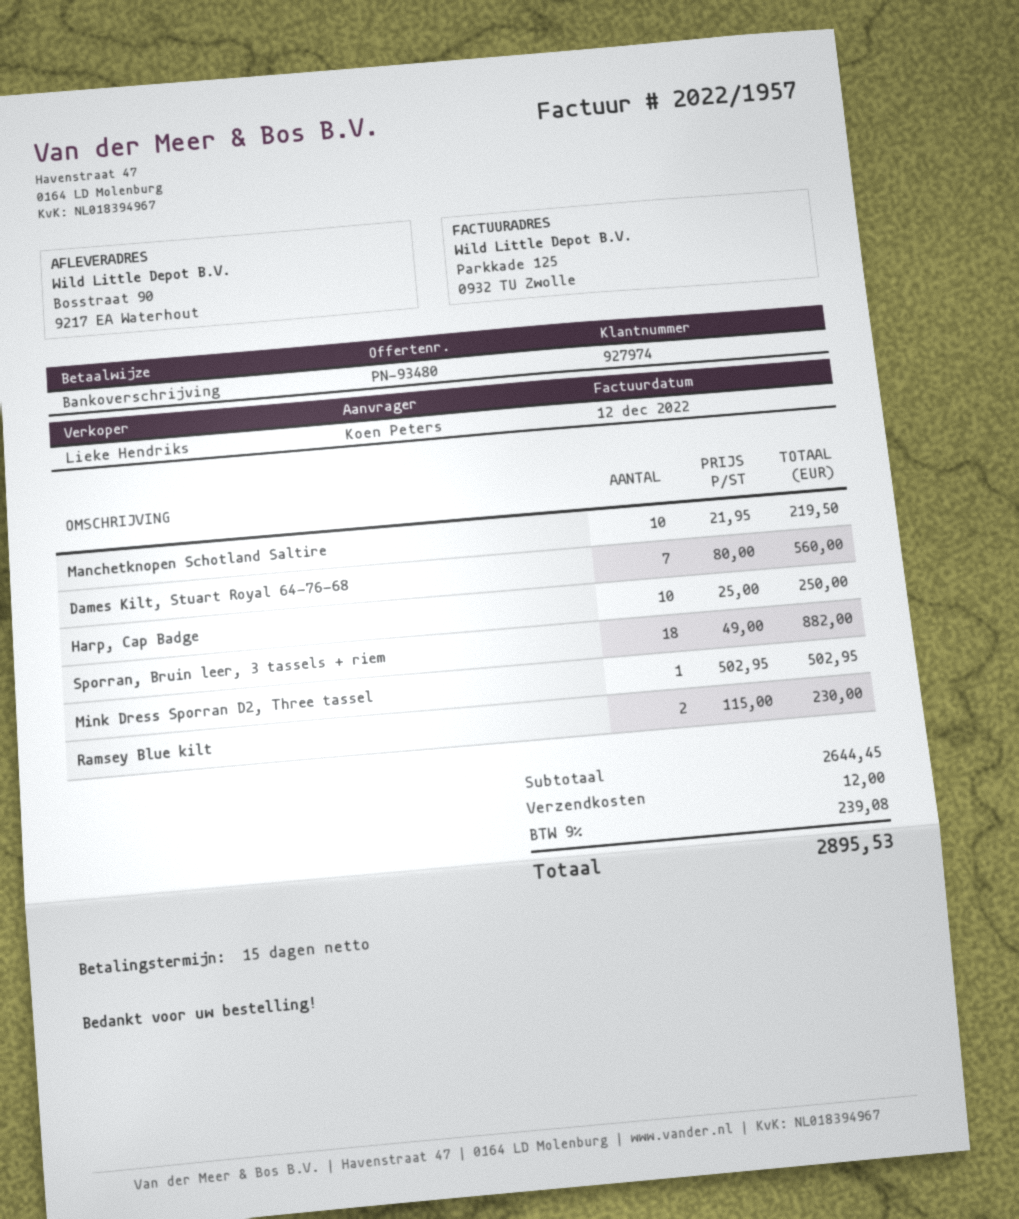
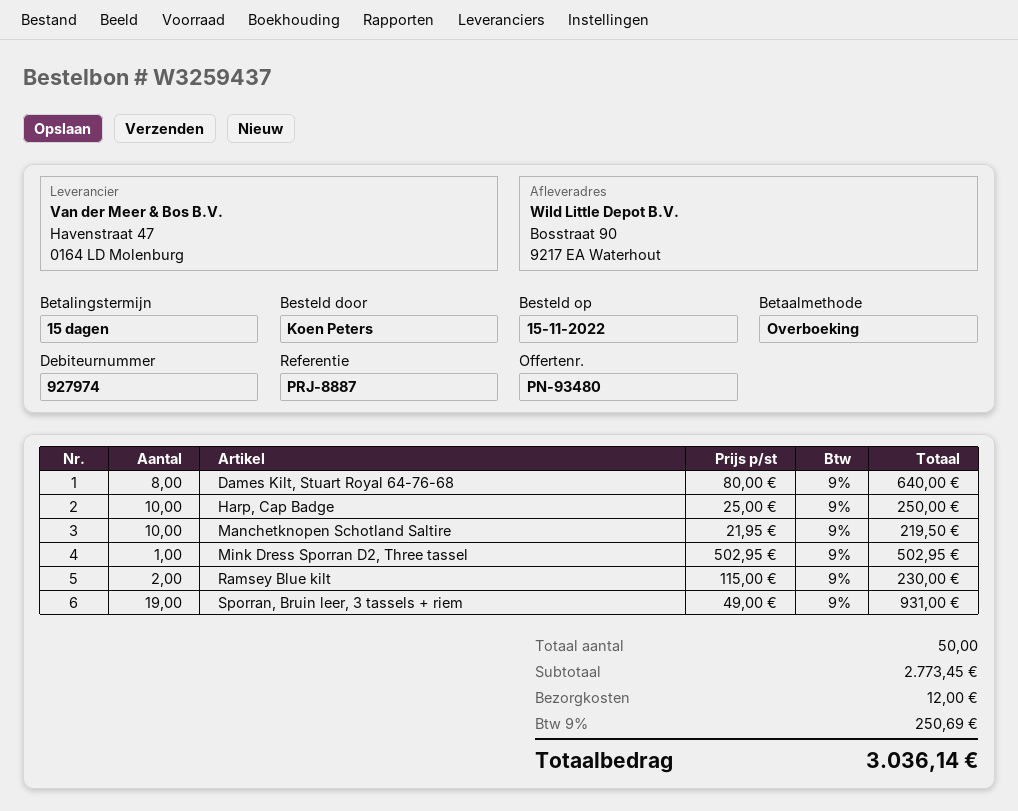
Dames Kilt, Stuart Royal 64-76-68: 7 x 80.00 = 560.00 -> 8 x 80.00 = 640.00
Sporran, Bruin leer, 3 tassels + riem: 18 x 49.00 = 882.00 -> 19 x 49.00 = 931.00
subtotal: 2644.45 -> 2773.45
tax: 9% = 239.08 -> 9% = 250.69
total: 2895.53 -> 3036.14

